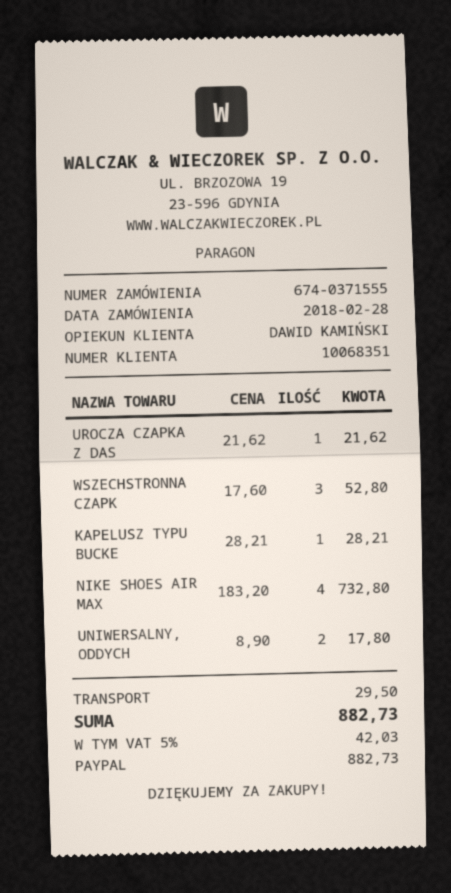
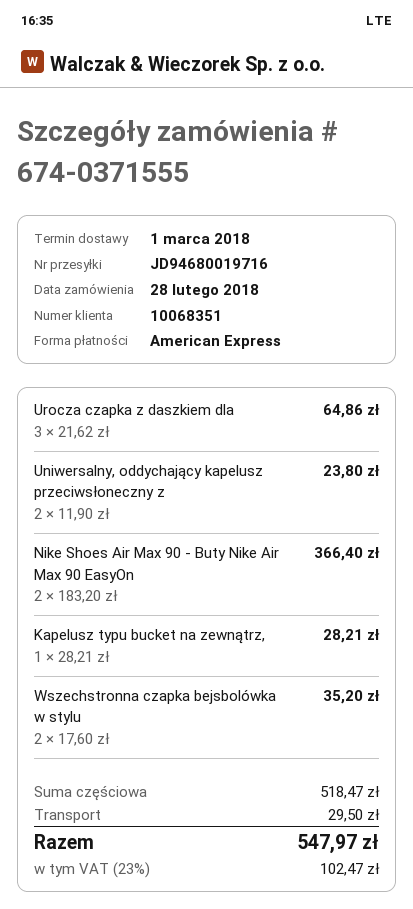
payment method: PayPal -> American Express
UROCZA CZAPKA Z DAS: 1 x 21.62 = 21.62 -> 3 x 21.62 = 64.86
WSZECHSTRONNA CZAPK: 3 x 17.60 = 52.80 -> 2 x 17.60 = 35.20
NIKE SHOES AIR MAX: 4 x 183.20 = 732.80 -> 2 x 183.20 = 366.40
UNIWERSALNY, ODDYCH: 2 x 8.90 = 17.80 -> 2 x 11.90 = 23.80
tax: 5% = 42.03 -> 23% = 102.47
total: 882.73 -> 547.97

